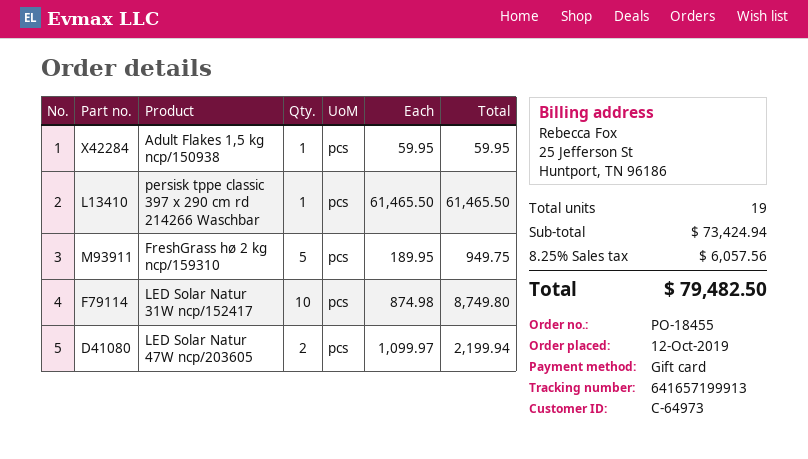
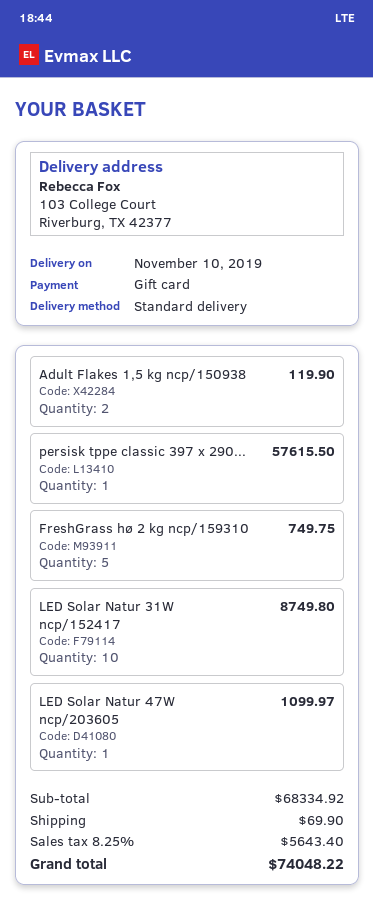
Adult Flakes 1,5 kg ncp/150938: 1 for 59.95 -> 2 for 119.90
persisk tppe classic 397 x 290 cm rd 214266 Waschbar: 1 for 61465.50 -> 1 for 57615.50
FreshGrass hø 2 kg ncp/159310: 5 for 949.75 -> 5 for 749.75
LED Solar Natur 47W ncp/203605: 2 for 2199.94 -> 1 for 1099.97
subtotal: 73424.94 -> 68334.92
shipping: none -> 69.90
tax: 8.25% = 6057.56 -> 8.25% = 5643.40
total: 79482.50 -> 74048.22

